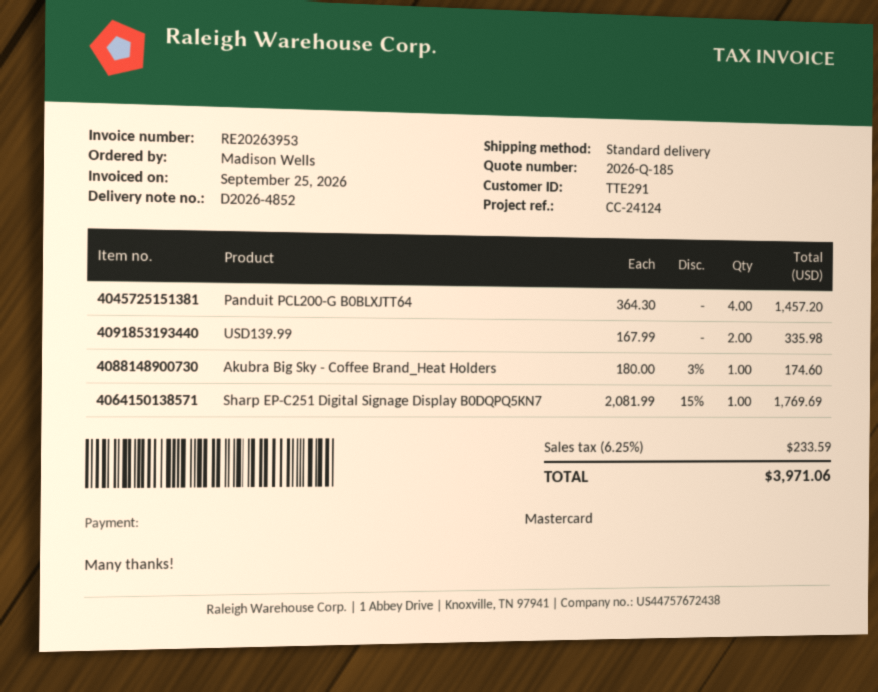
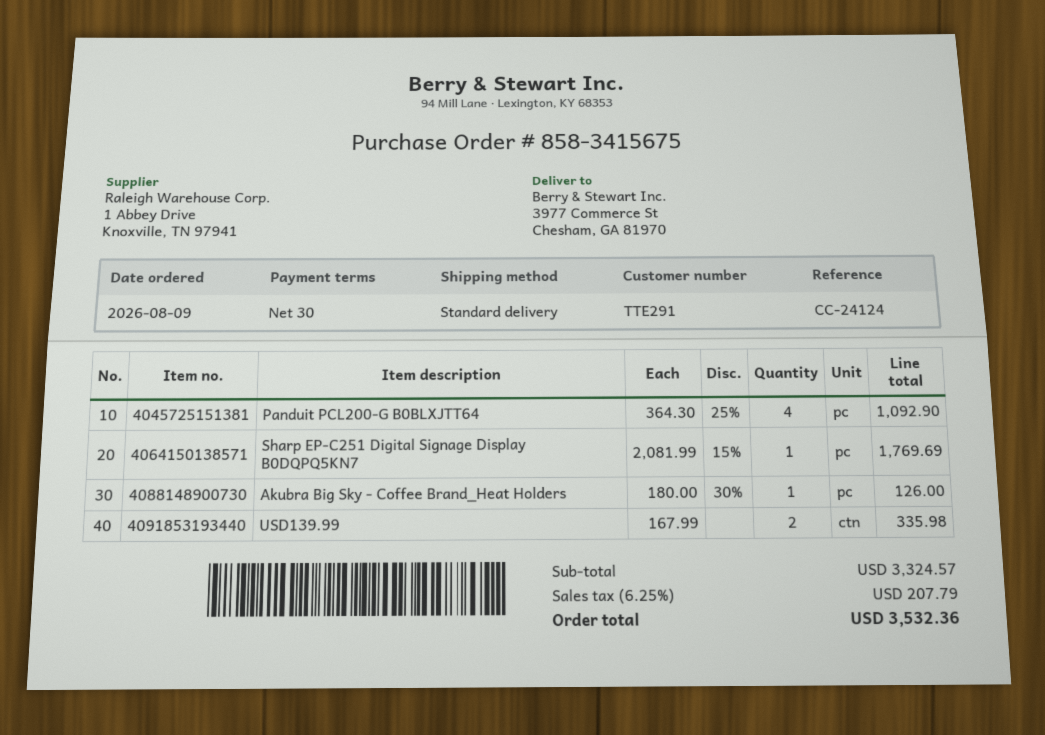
Panduit PCL200-G B0BLXJTT64: 4 x 364.30 = 1457.20 -> 4 x 364.30 - 25% = 1092.90
Akubra Big Sky - Coffee Brand_Heat Holders: 1 x 180.00 - 3% = 174.60 -> 1 x 180.00 - 30% = 126.00
tax: 6.25% = 233.59 -> 6.25% = 207.79
total: 3971.06 -> 3532.36

